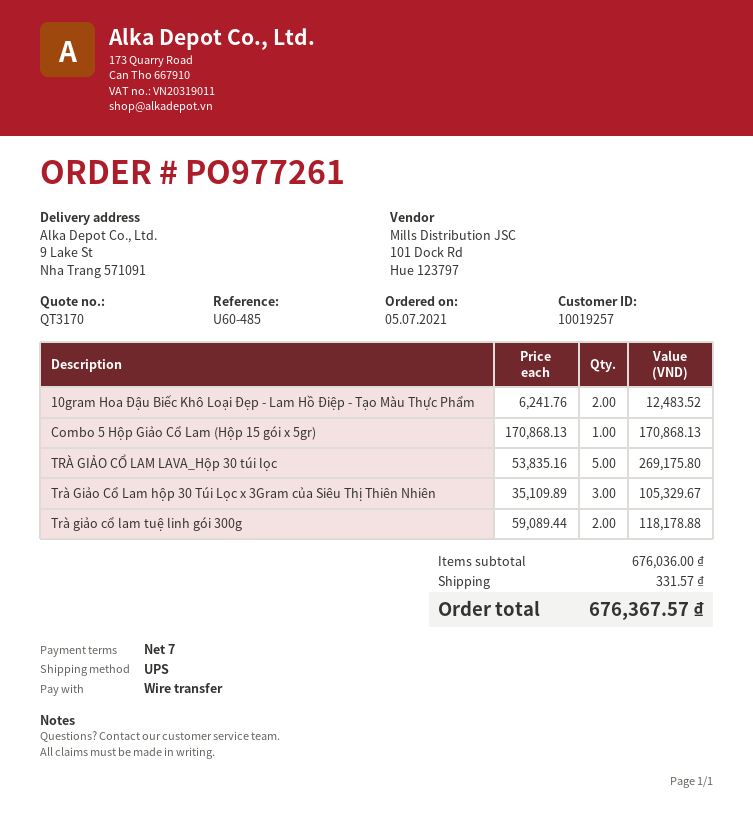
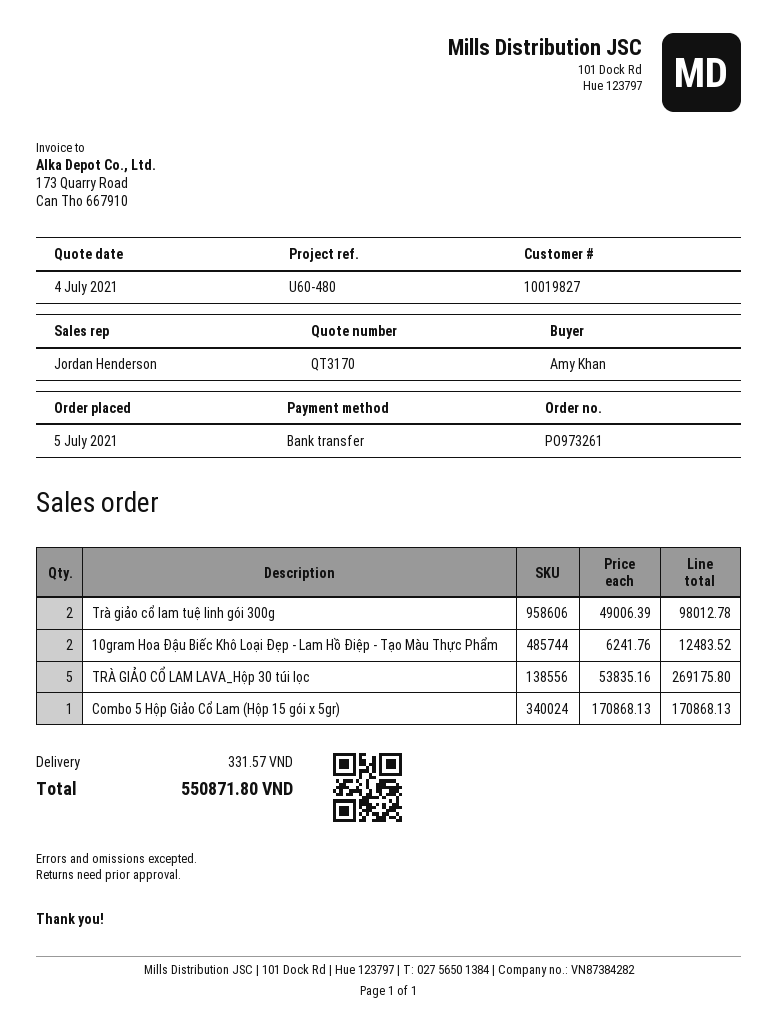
order number: PO977261 -> PO973261
customer number: 10019257 -> 10019827
reference: U60-485 -> U60-480
Trà Giảo Cổ Lam hộp 30 Túi Lọc x 3Gram của Siêu Thị Thiên Nhiên: 3 x 35109.89 = 105329.67 -> none
Trà giảo cổ lam tuệ linh gói 300g: 2 x 59089.44 = 118178.88 -> 2 x 49006.39 = 98012.78
total: 676367.57 -> 550871.80

